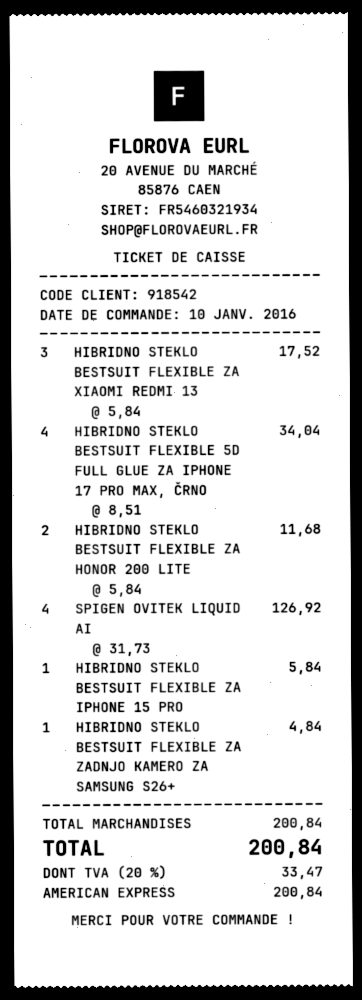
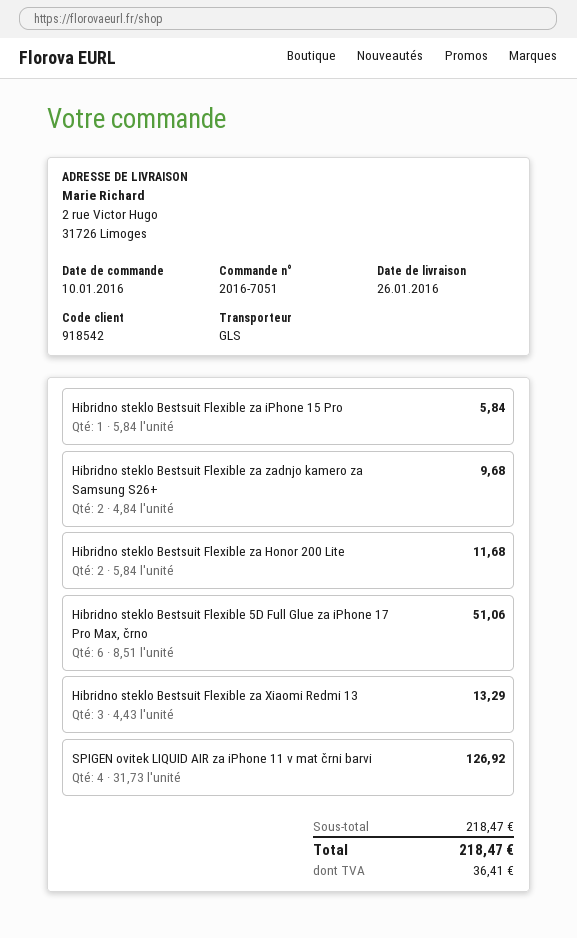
HIBRIDNO STEKLO BESTSUIT FLEXIBLE ZA XIAOMI REDMI 13: 3 x 5.84 = 17.52 -> 3 x 4.43 = 13.29
HIBRIDNO STEKLO BESTSUIT FLEXIBLE 5D FULL GLUE ZA IPHONE 17 PRO MAX, ČRNO: 4 x 8.51 = 34.04 -> 6 x 8.51 = 51.06
HIBRIDNO STEKLO BESTSUIT FLEXIBLE ZA ZADNJO KAMERO ZA SAMSUNG S26+: 1 x 4.84 = 4.84 -> 2 x 4.84 = 9.68
subtotal: 200.84 -> 218.47
tax: 33.47 -> 36.41
total: 200.84 -> 218.47

